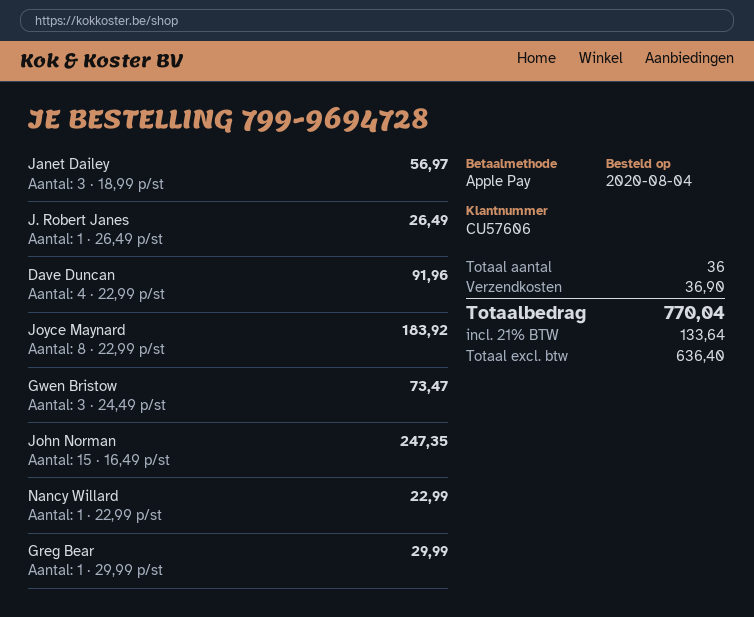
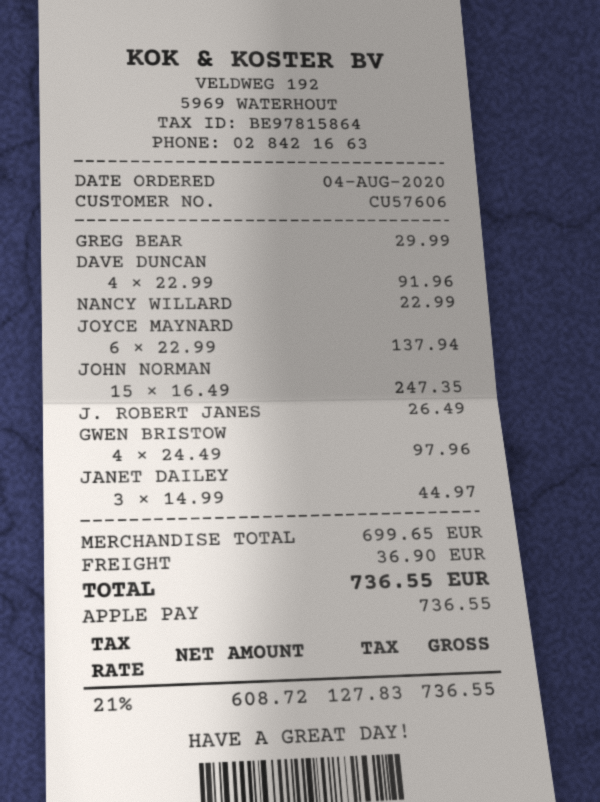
Janet Dailey: 3 x 18.99 = 56.97 -> 3 x 14.99 = 44.97
Joyce Maynard: 8 x 22.99 = 183.92 -> 6 x 22.99 = 137.94
Gwen Bristow: 3 x 24.49 = 73.47 -> 4 x 24.49 = 97.96
net: 636.40 -> 608.72
tax: 21% = 133.64 -> 21% = 127.83
total: 770.04 -> 736.55

